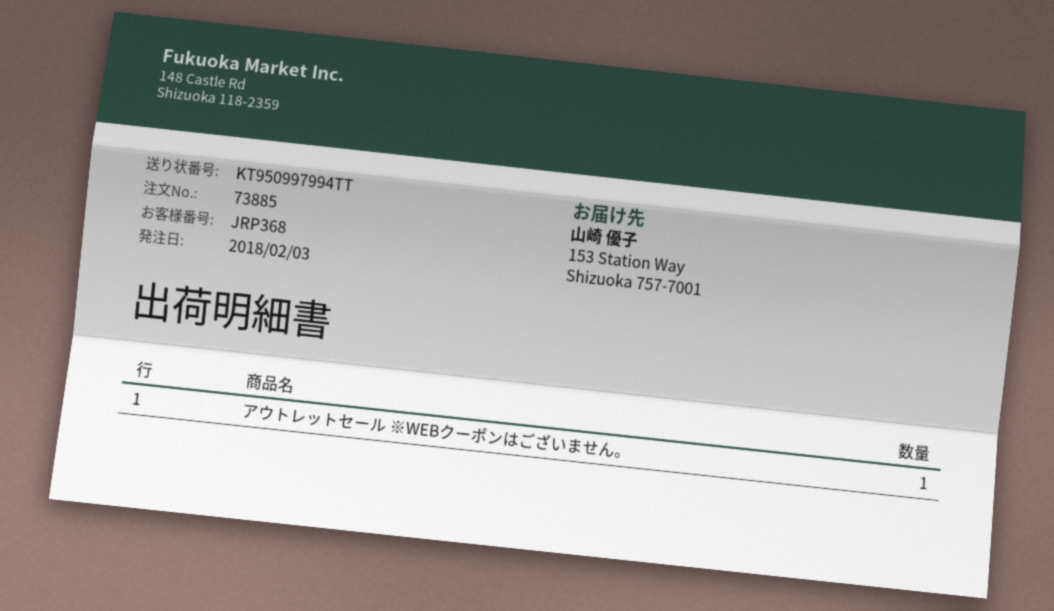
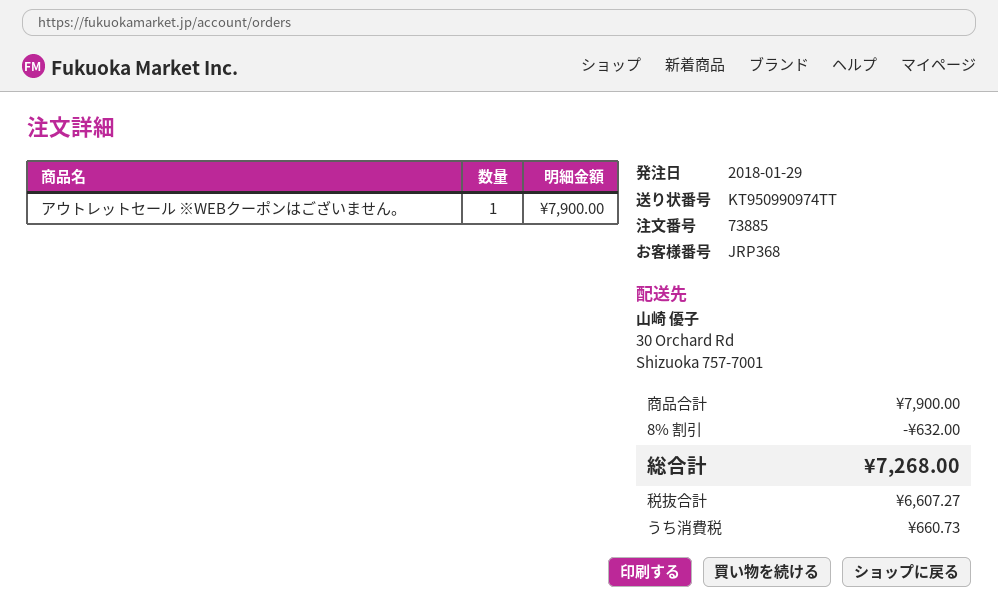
order date: 2018-02-03 -> 2018-01-29
tracking number: KT950997994TT -> KT950990974TT
ship to: 153 Station Way, Shizuoka 757-7001 -> 30 Orchard Rd, Shizuoka 757-7001

